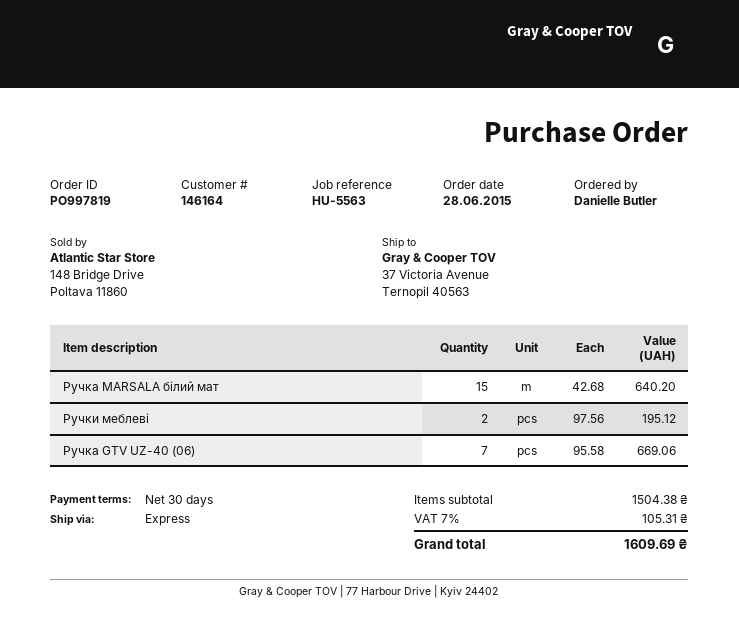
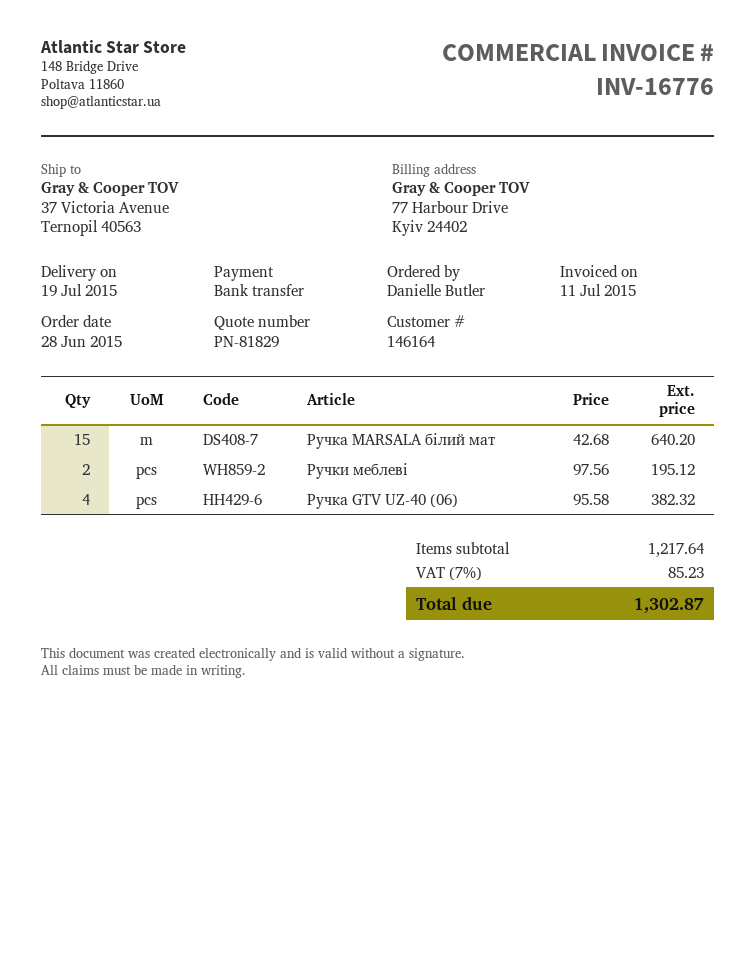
Ручка GTV UZ-40 (06): 7 x 95.58 = 669.06 -> 4 x 95.58 = 382.32
subtotal: 1504.38 -> 1217.64
tax: 7% = 105.31 -> 7% = 85.23
total: 1609.69 -> 1302.87

